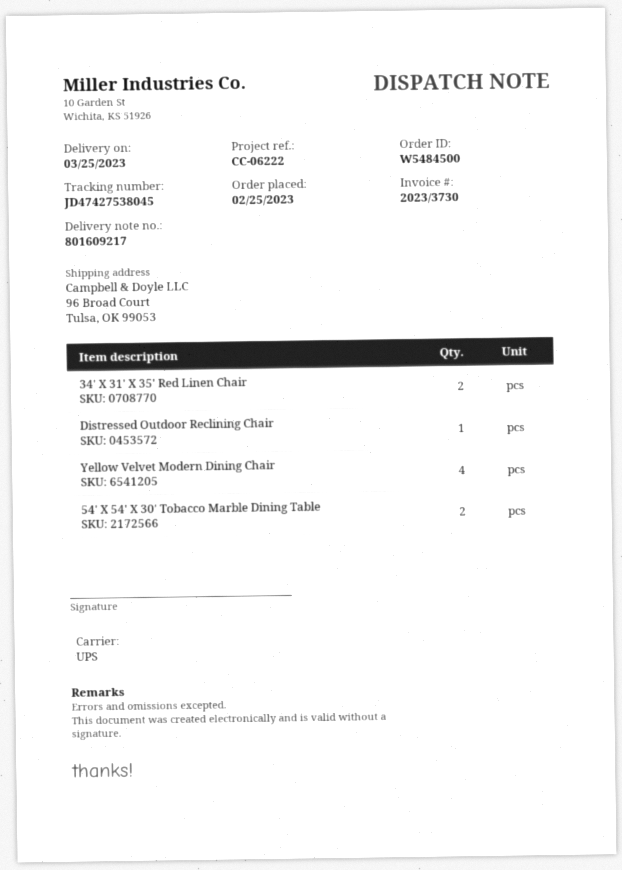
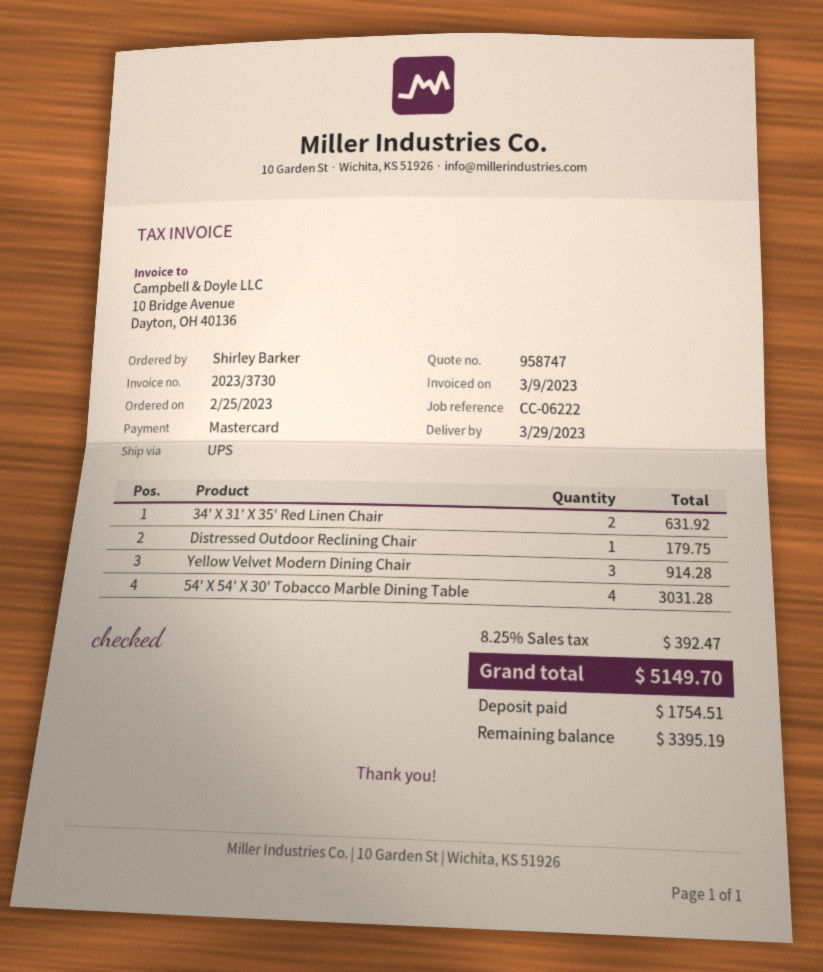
delivery date: 2023-03-25 -> 2023-03-29
Yellow Velvet Modern Dining Chair: 4 -> 3
54' X 54' X 30' Tobacco Marble Dining Table: 2 -> 4

